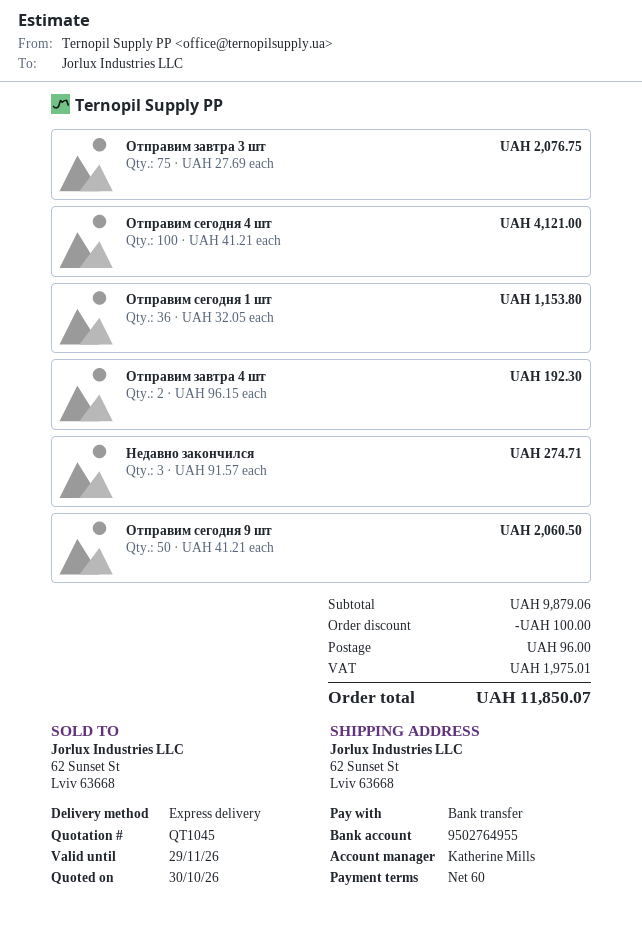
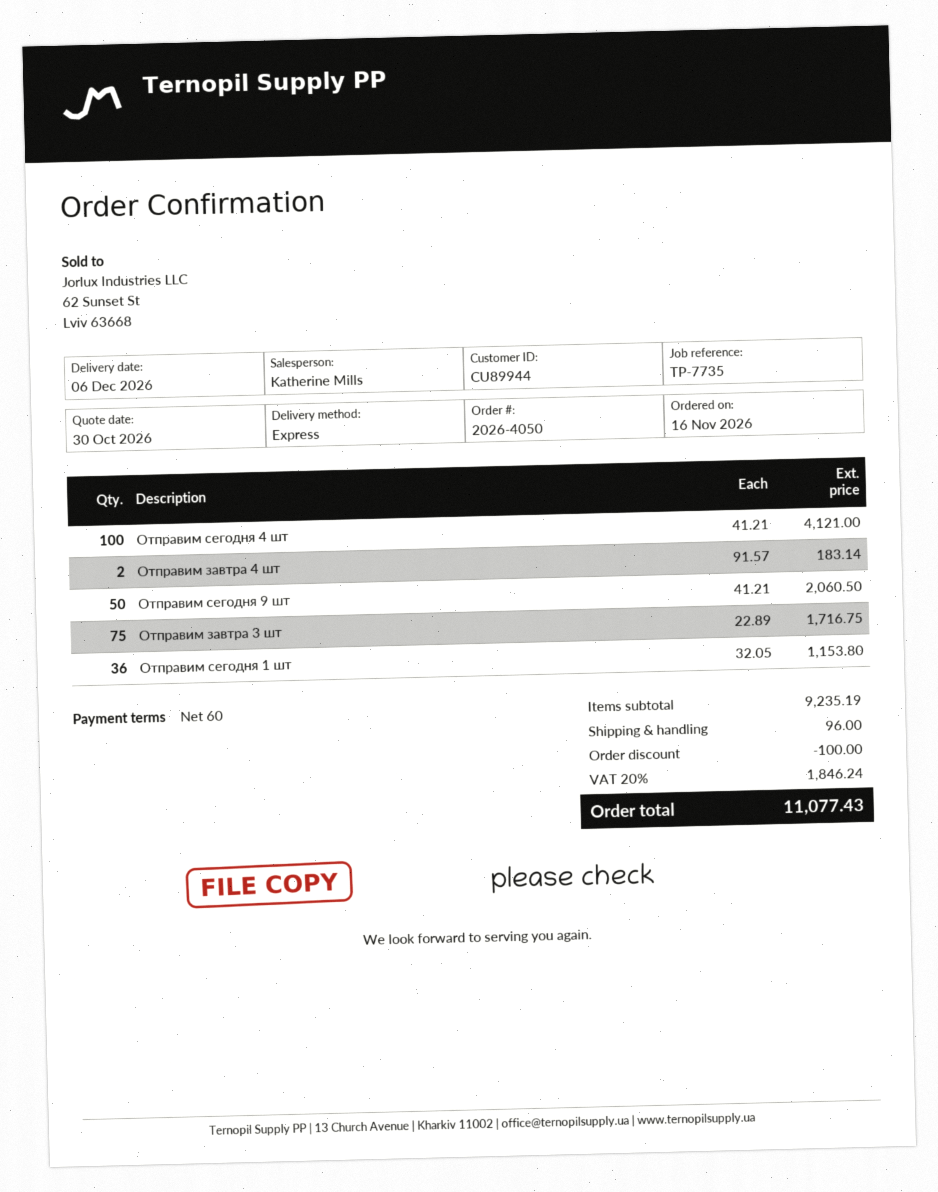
Отправим завтра 3 шт: 75 x 27.69 = 2076.75 -> 75 x 22.89 = 1716.75
Отправим завтра 4 шт: 2 x 96.15 = 192.30 -> 2 x 91.57 = 183.14
Недавно закончился: 3 x 91.57 = 274.71 -> none
subtotal: 9879.06 -> 9235.19
tax: 1975.01 -> 1846.24
total: 11850.07 -> 11077.43

